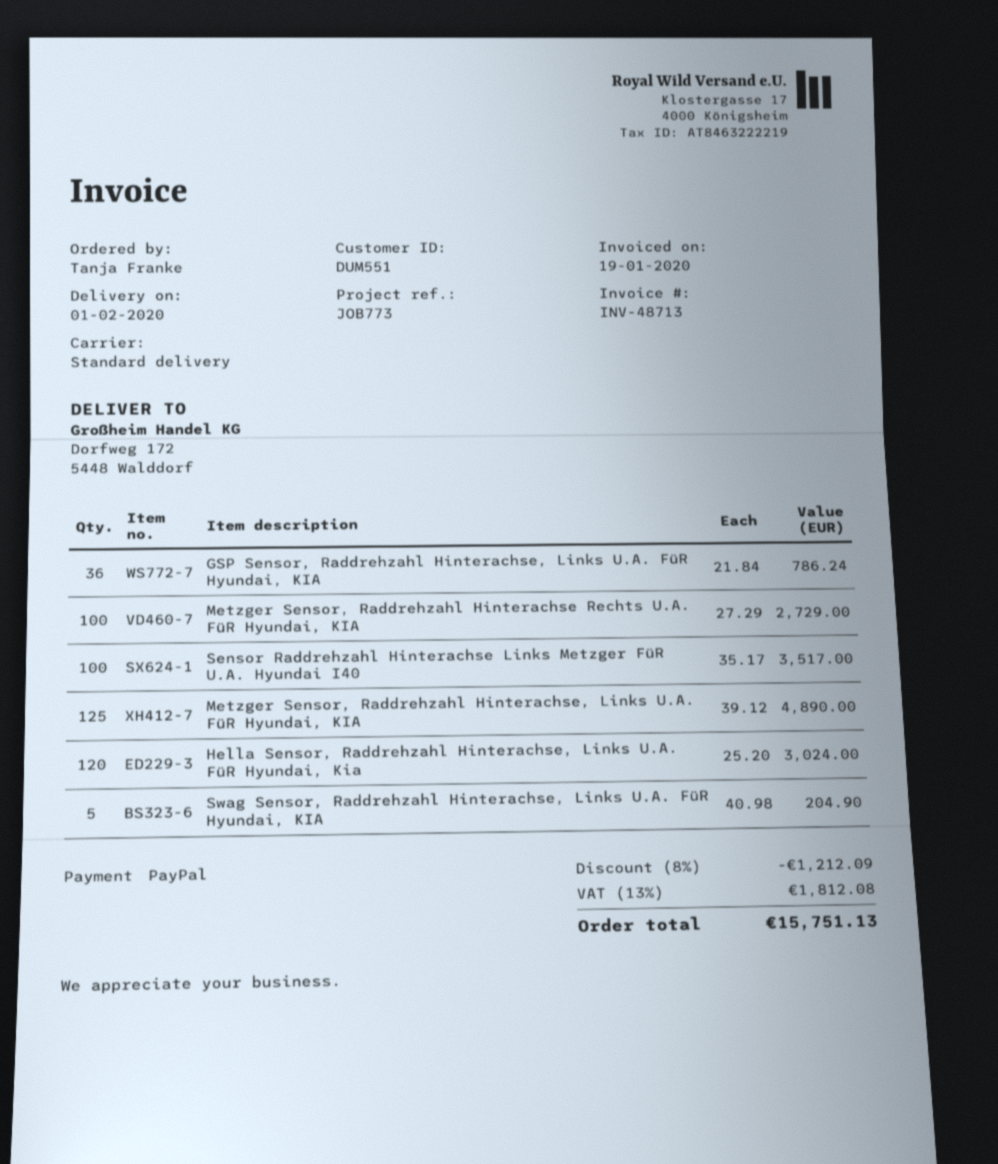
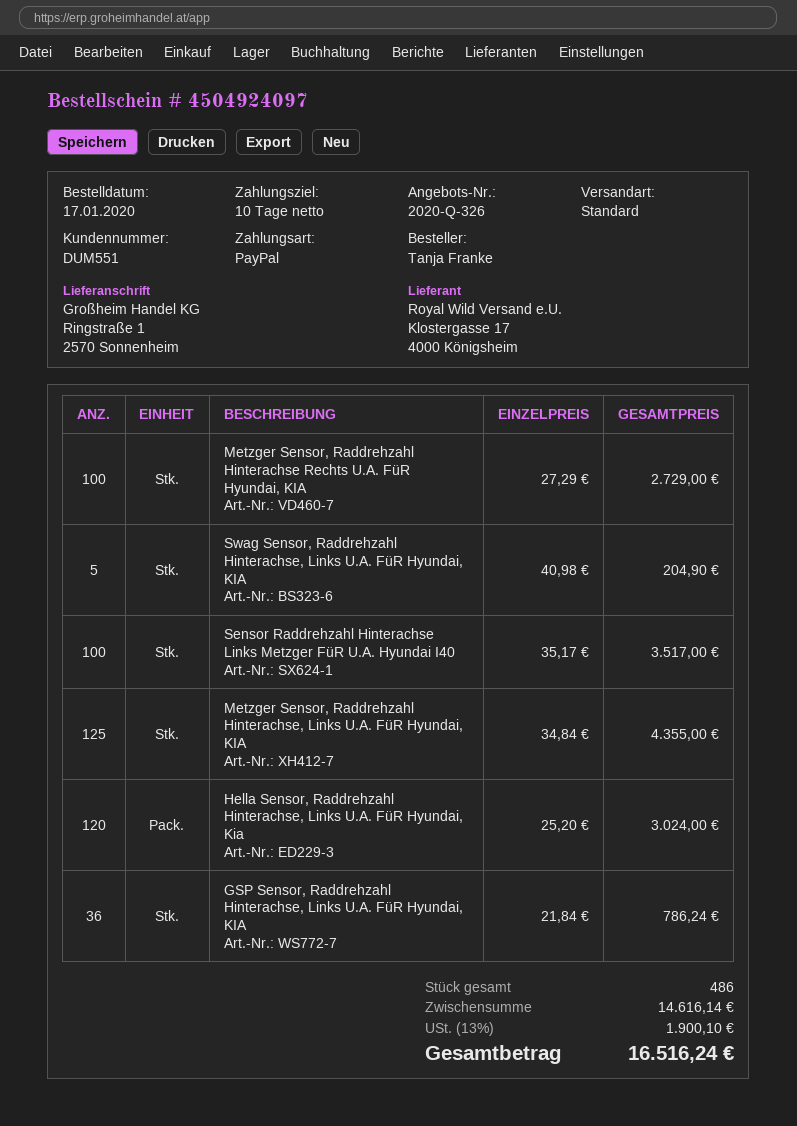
ship to: Dorfweg 172, 5448 Walddorf -> Ringstraße 1, 2570 Sonnenheim
Metzger Sensor, Raddrehzahl Hinterachse, Links U.A. FüR Hyundai, KIA: 125 x 39.12 = 4890.00 -> 125 x 34.84 = 4355.00
discount: 8% = 1212.09 -> none
tax: 13% = 1812.08 -> 13% = 1900.10
total: 15751.13 -> 16516.24

